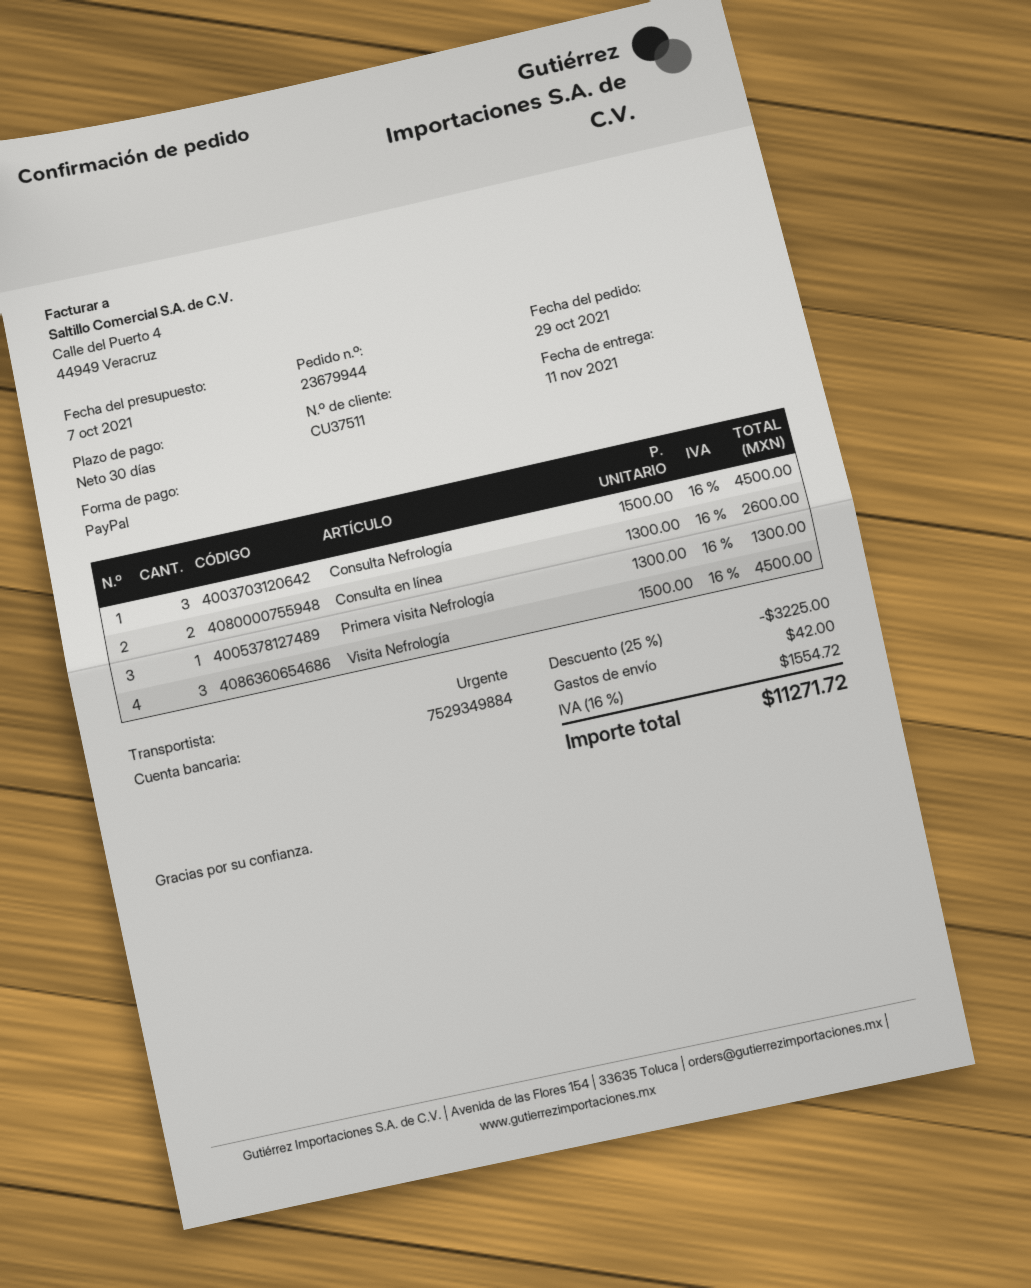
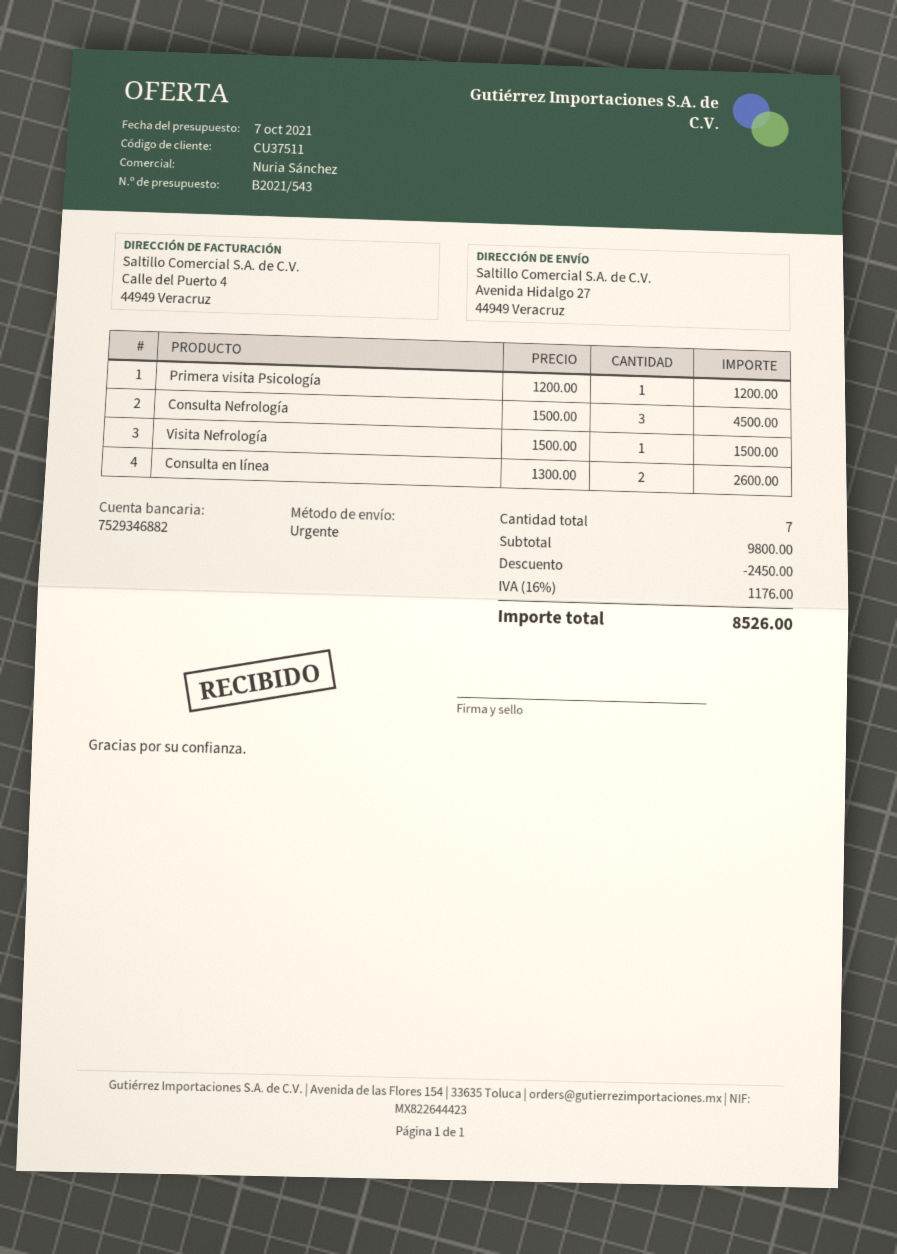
bank account: 7529349884 -> 7529346882
Primera visita Nefrología: 1 x 1300.00 = 1300.00 -> none
Visita Nefrología: 3 x 1500.00 = 4500.00 -> 1 x 1500.00 = 1500.00
Primera visita Psicología: none -> 1 x 1200.00 = 1200.00
discount: 3225.00 -> 2450.00
shipping: 42.00 -> none
tax: 16% = 1554.72 -> 16% = 1176.00
total: 11271.72 -> 8526.00

